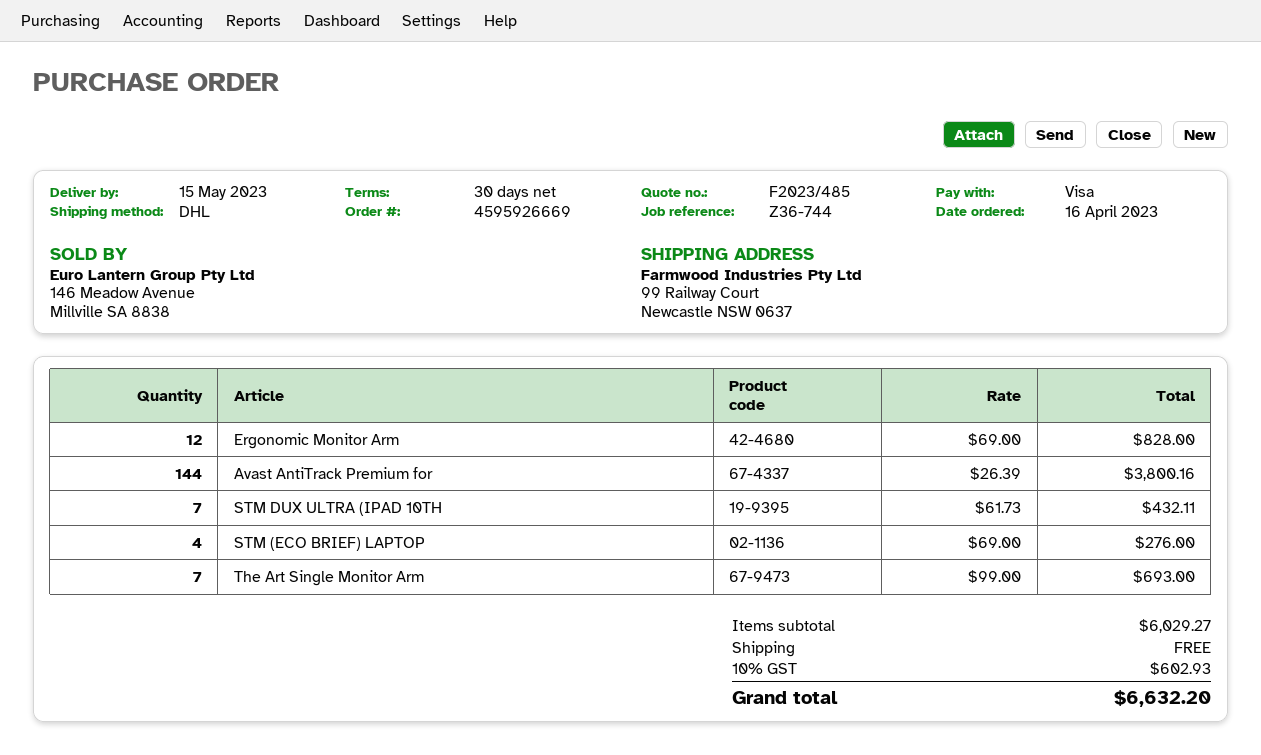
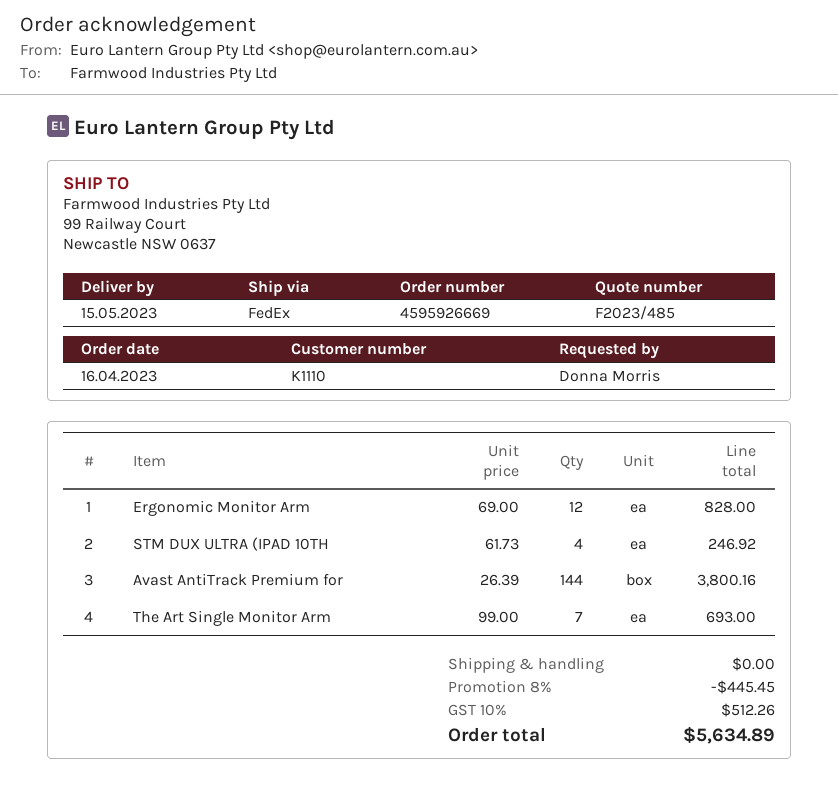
shipping method: DHL -> FedEx
STM DUX ULTRA (IPAD 10TH: 7 x 61.73 = 432.11 -> 4 x 61.73 = 246.92
STM (ECO BRIEF) LAPTOP: 4 x 69.00 = 276.00 -> none
discount: none -> 8% = 445.45
tax: 10% = 602.93 -> 10% = 512.26
total: 6632.20 -> 5634.89

